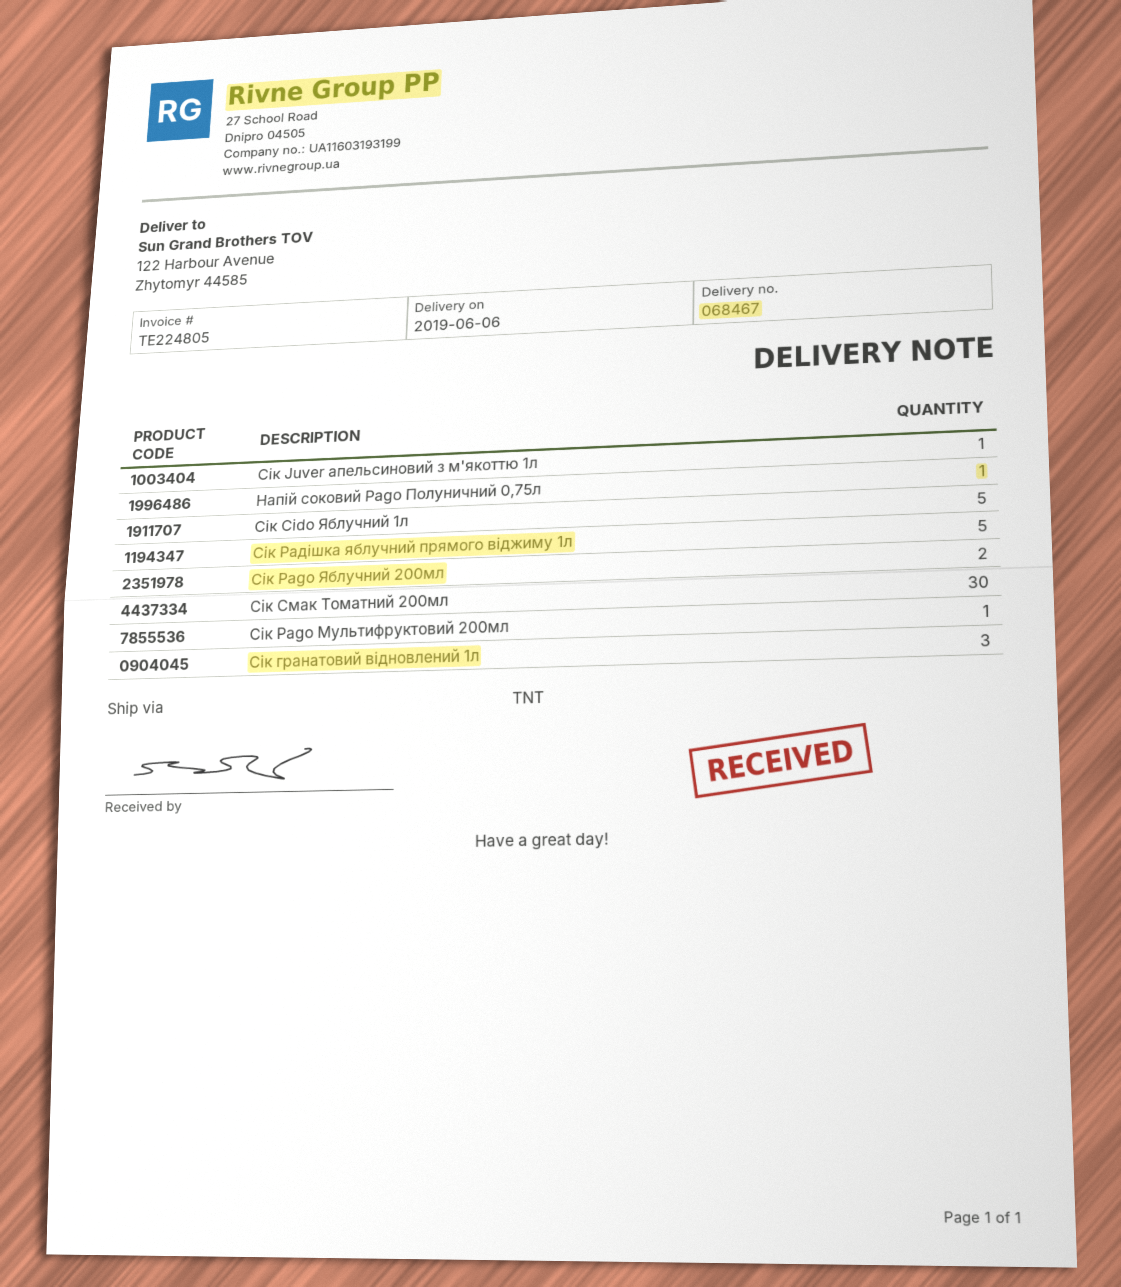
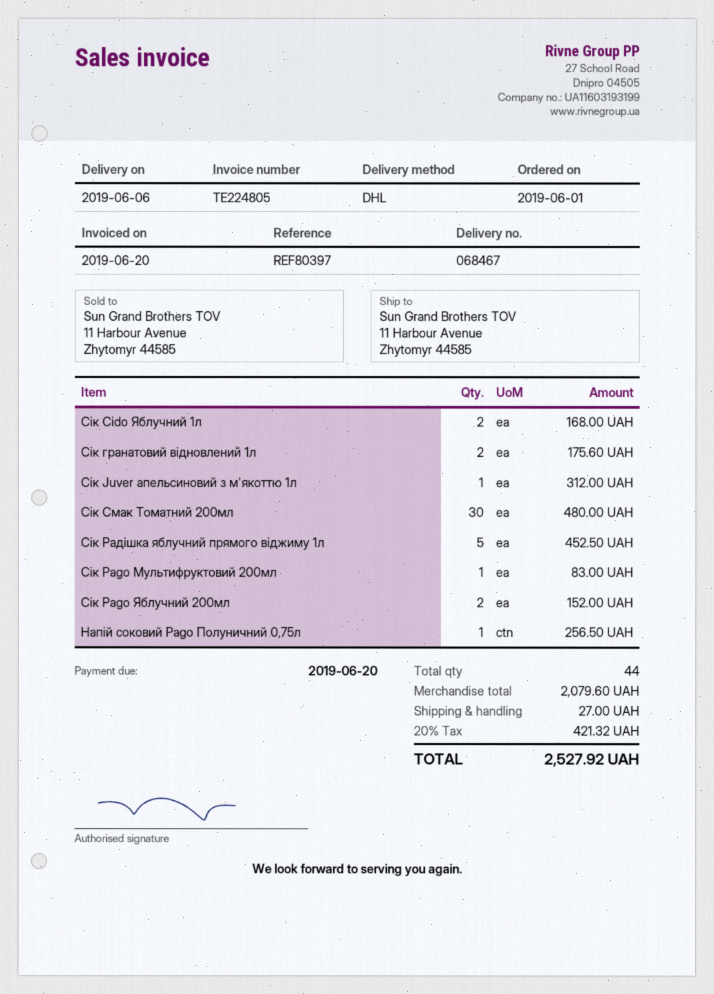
shipping method: TNT -> DHL
ship to: 122 Harbour Avenue, Zhytomyr 44585 -> 11 Harbour Avenue, Zhytomyr 44585
Сік Cido Яблучний 1л: 5 -> 2
Сік гранатовий відновлений 1л: 3 -> 2

